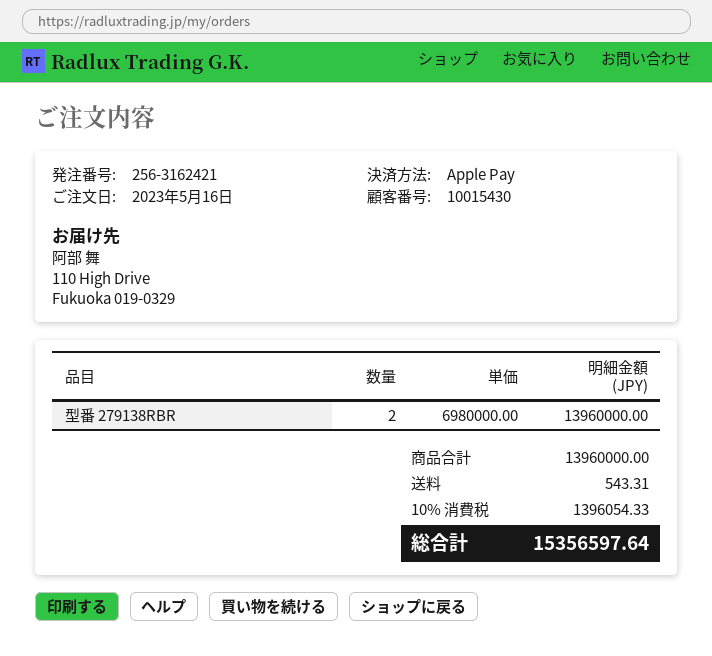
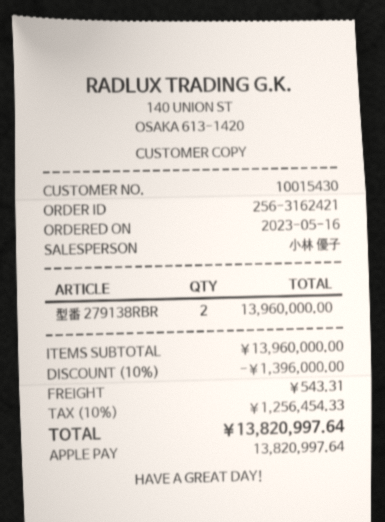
discount: none -> 10% = 1396000.00
tax: 10% = 1396054.33 -> 10% = 1256454.33
total: 15356597.64 -> 13820997.64

